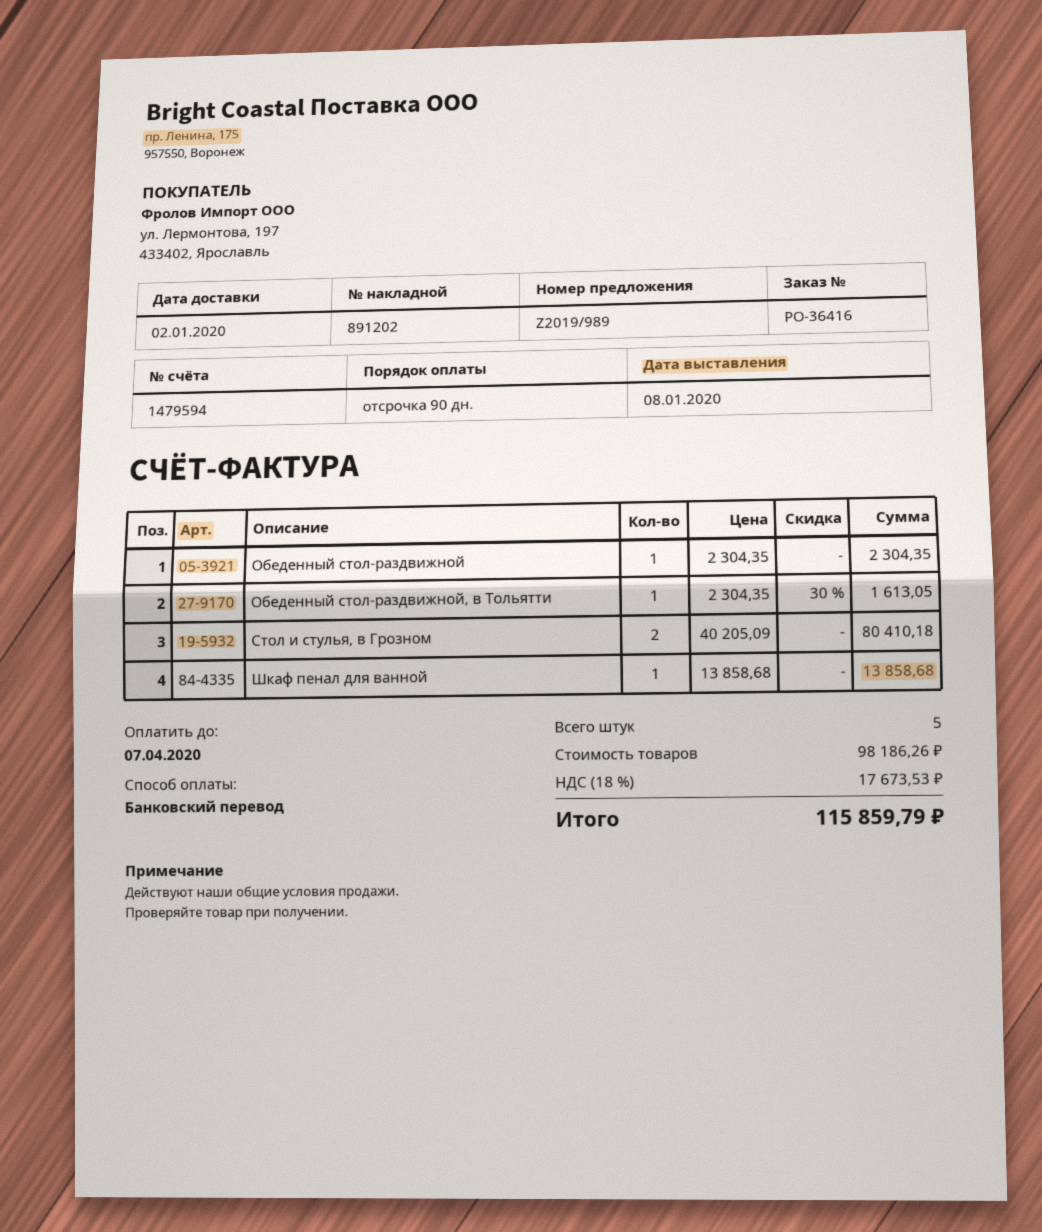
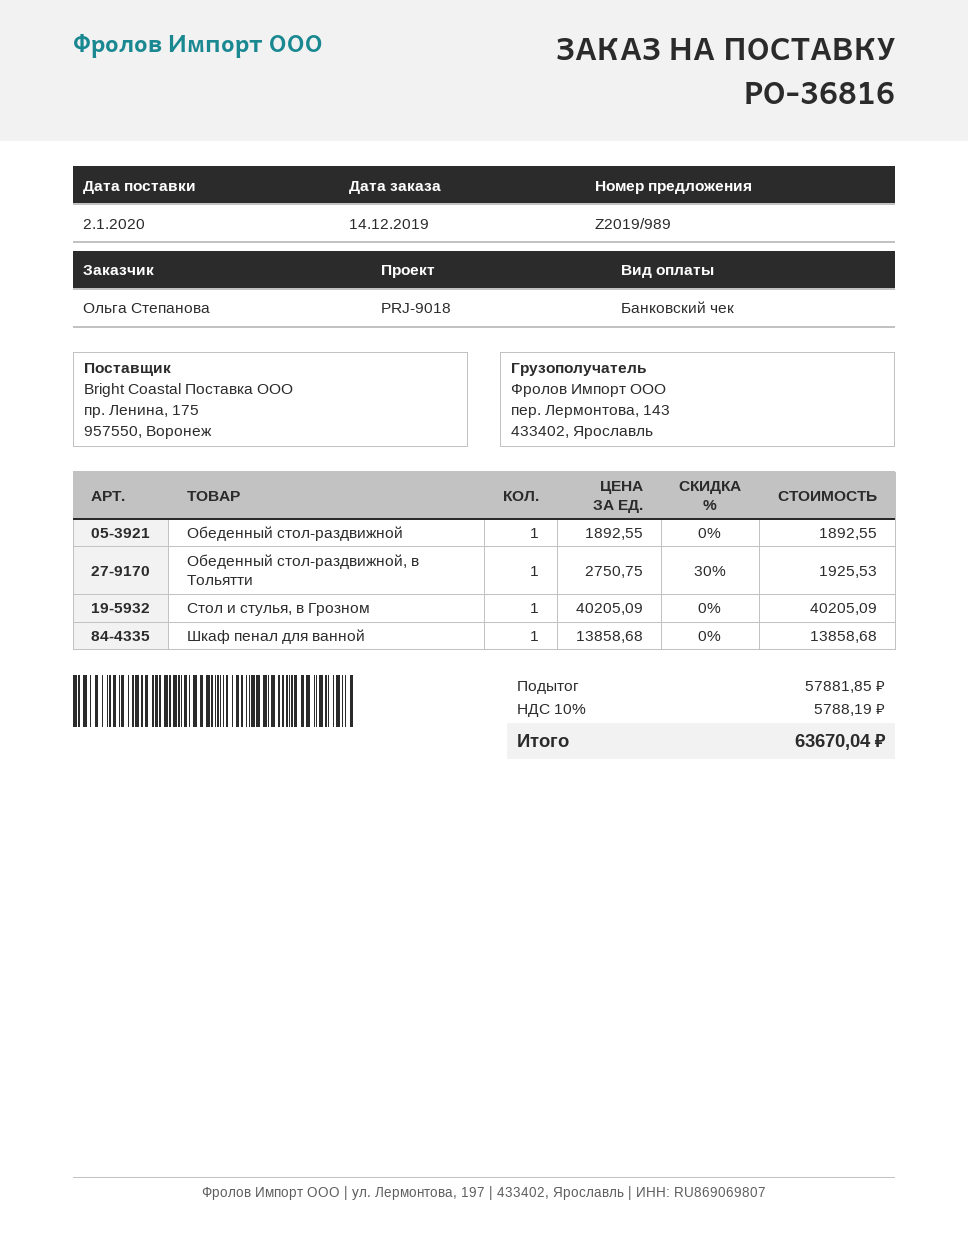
order number: PO-36416 -> PO-36816
payment method: bank transfer -> cheque
Обеденный стол-раздвижной: 1 x 2304.35 = 2304.35 -> 1 x 1892.55 = 1892.55
Обеденный стол-раздвижной, в Тольятти: 1 x 2304.35 - 30% = 1613.05 -> 1 x 2750.75 - 30% = 1925.53
Стол и стулья, в Грозном: 2 x 40205.09 = 80410.18 -> 1 x 40205.09 = 40205.09
subtotal: 98186.26 -> 57881.85
tax: 18% = 17673.53 -> 10% = 5788.19
total: 115859.79 -> 63670.04

